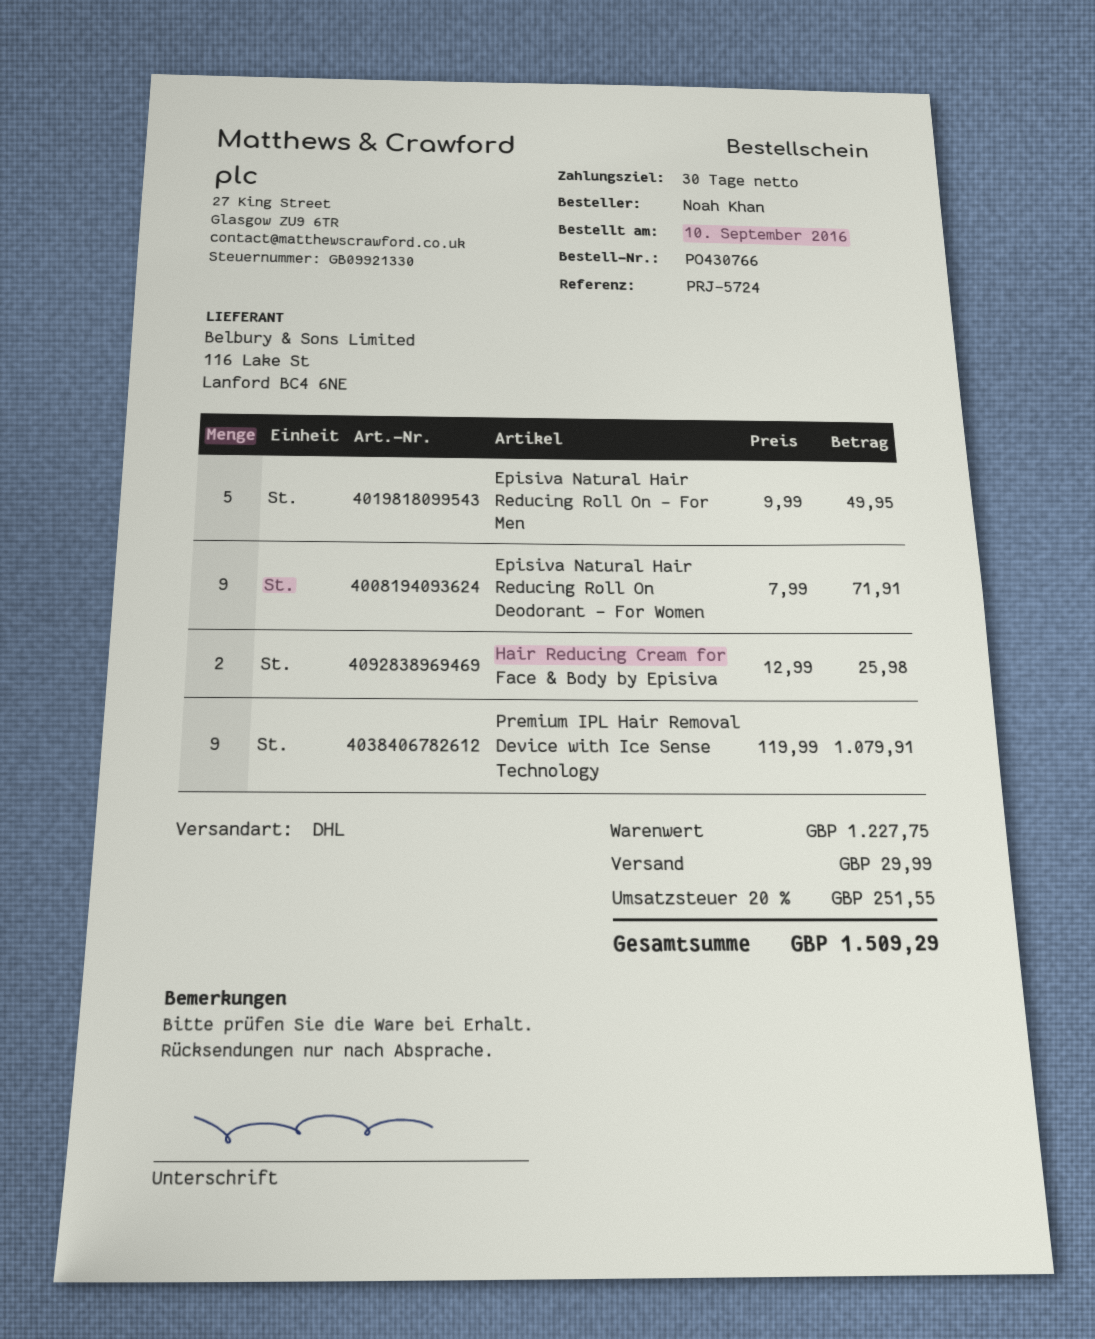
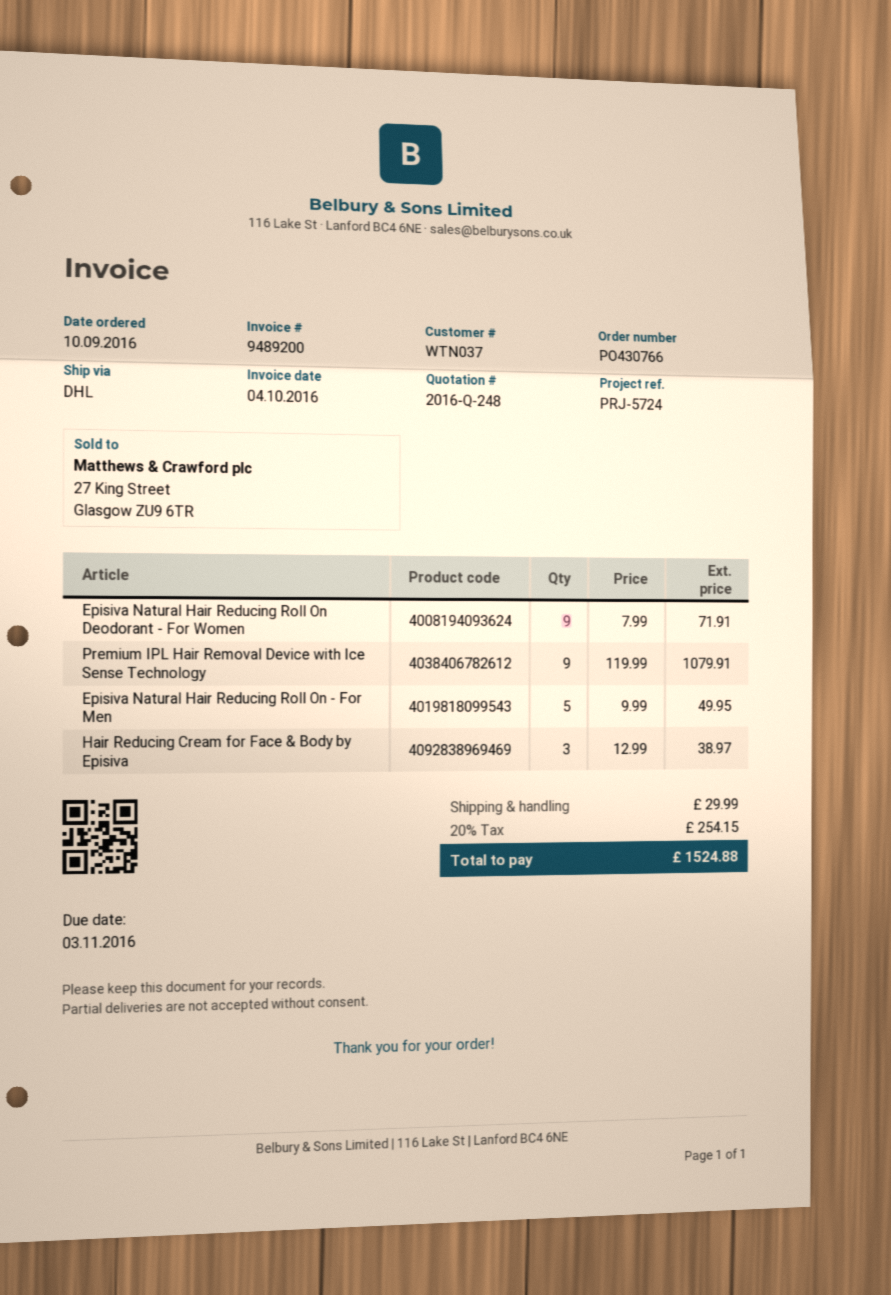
Hair Reducing Cream for Face & Body by Episiva: 2 x 12.99 = 25.98 -> 3 x 12.99 = 38.97
tax: 20% = 251.55 -> 20% = 254.15
total: 1509.29 -> 1524.88

